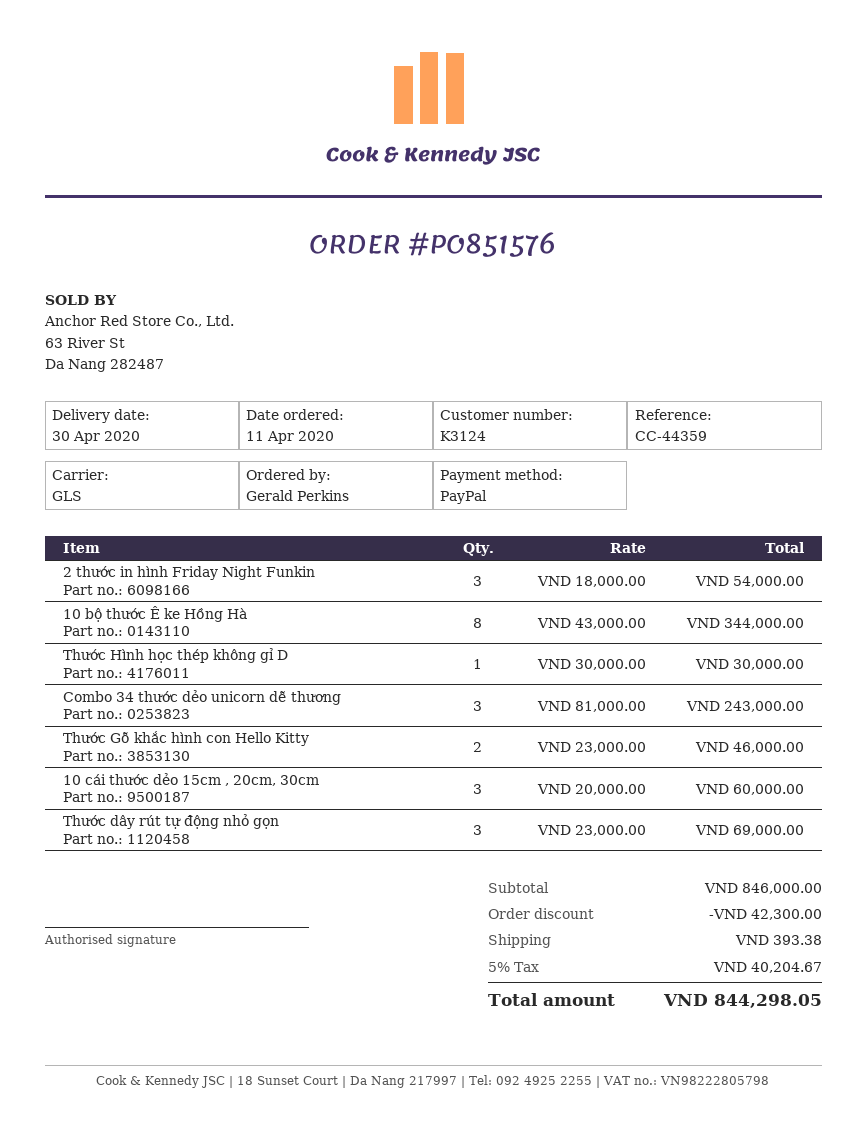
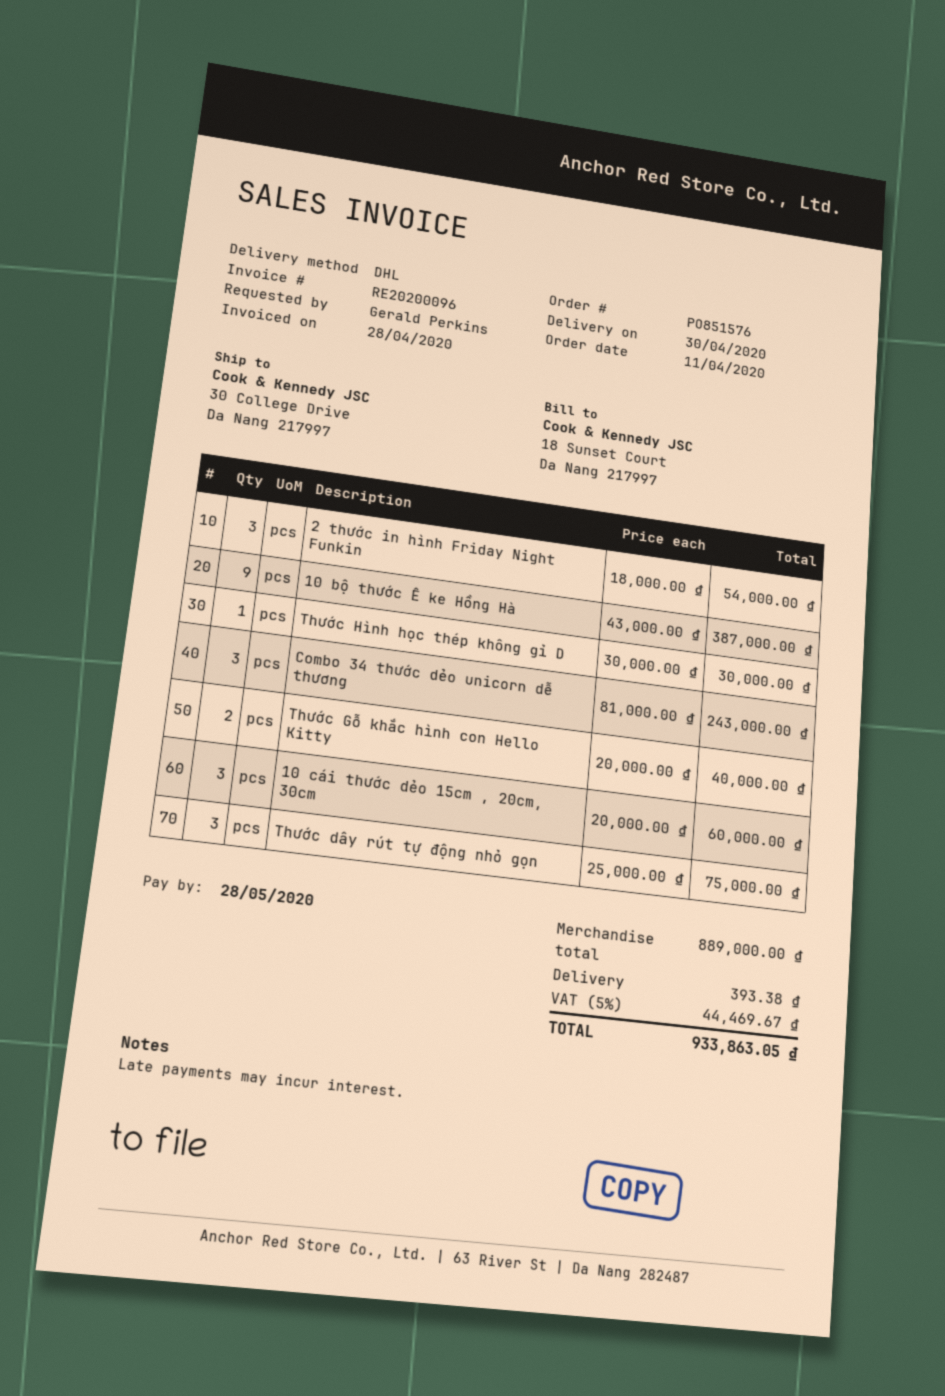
shipping method: GLS -> DHL
10 bộ thước Ê ke Hồng Hà: 8 x 43000.00 = 344000.00 -> 9 x 43000.00 = 387000.00
Thước Gỗ khắc hình con Hello Kitty: 2 x 23000.00 = 46000.00 -> 2 x 20000.00 = 40000.00
Thước dây rút tự động nhỏ gọn: 3 x 23000.00 = 69000.00 -> 3 x 25000.00 = 75000.00
subtotal: 846000.00 -> 889000.00
discount: 42300.00 -> none
tax: 5% = 40204.67 -> 5% = 44469.67
total: 844298.05 -> 933863.05

